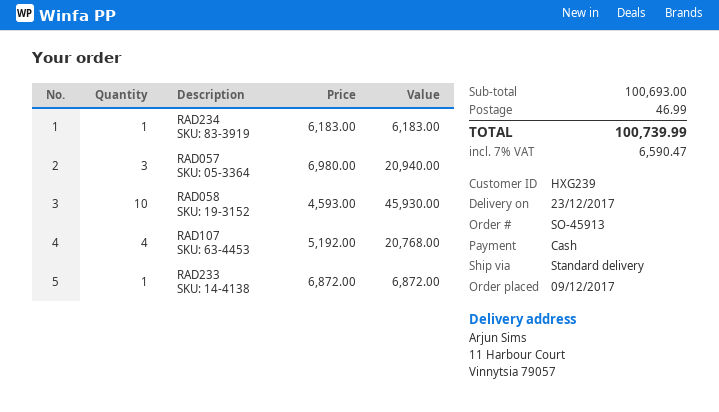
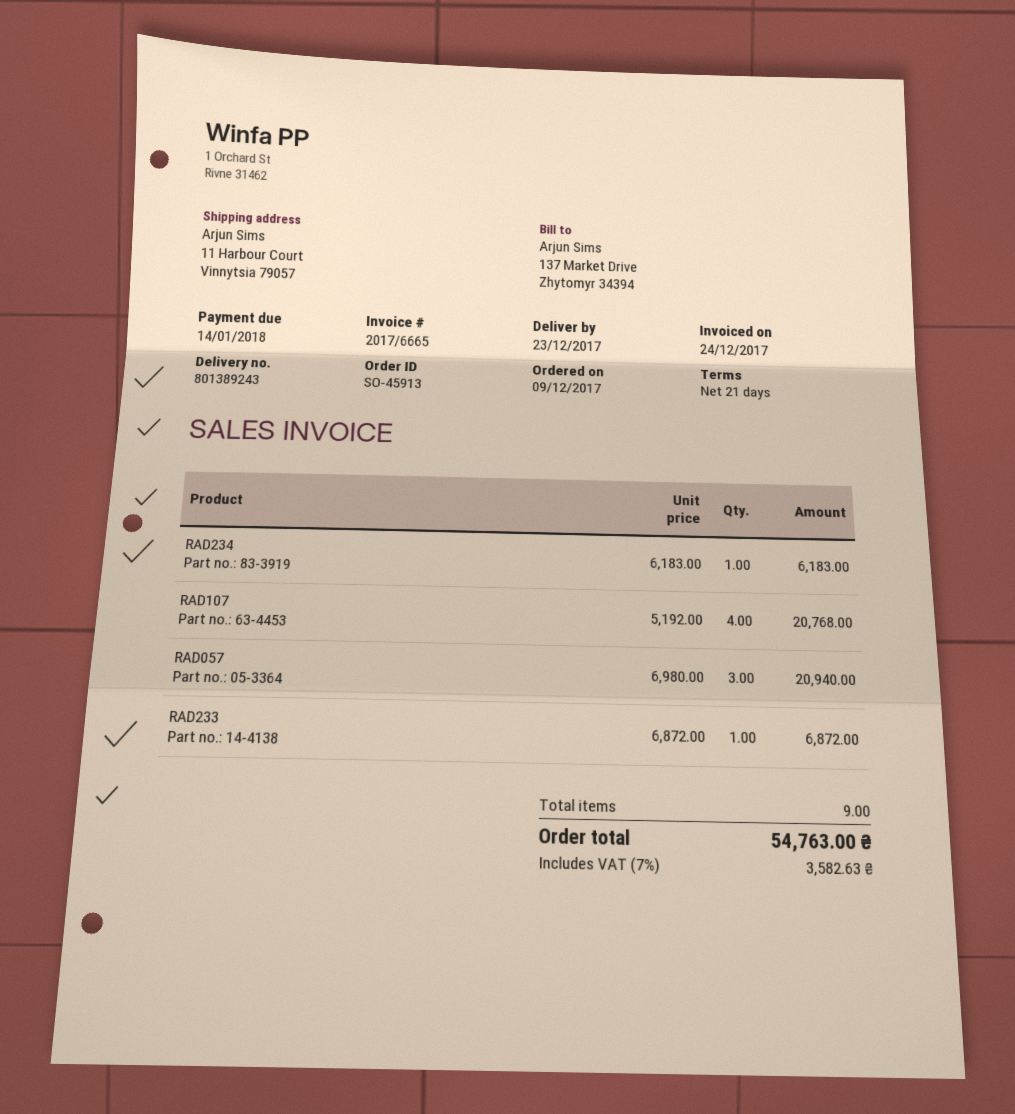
RAD058: 10 x 4593.00 = 45930.00 -> none
shipping: 46.99 -> none
tax: 7% = 6590.47 -> 7% = 3582.63
total: 100739.99 -> 54763.00

